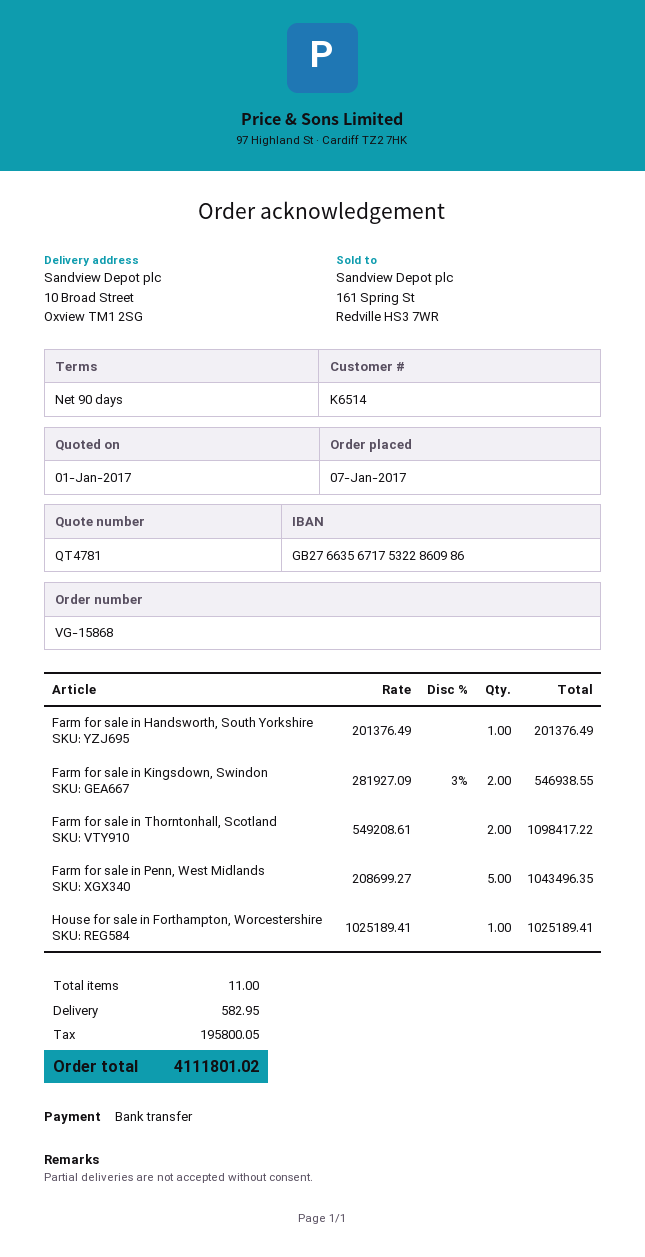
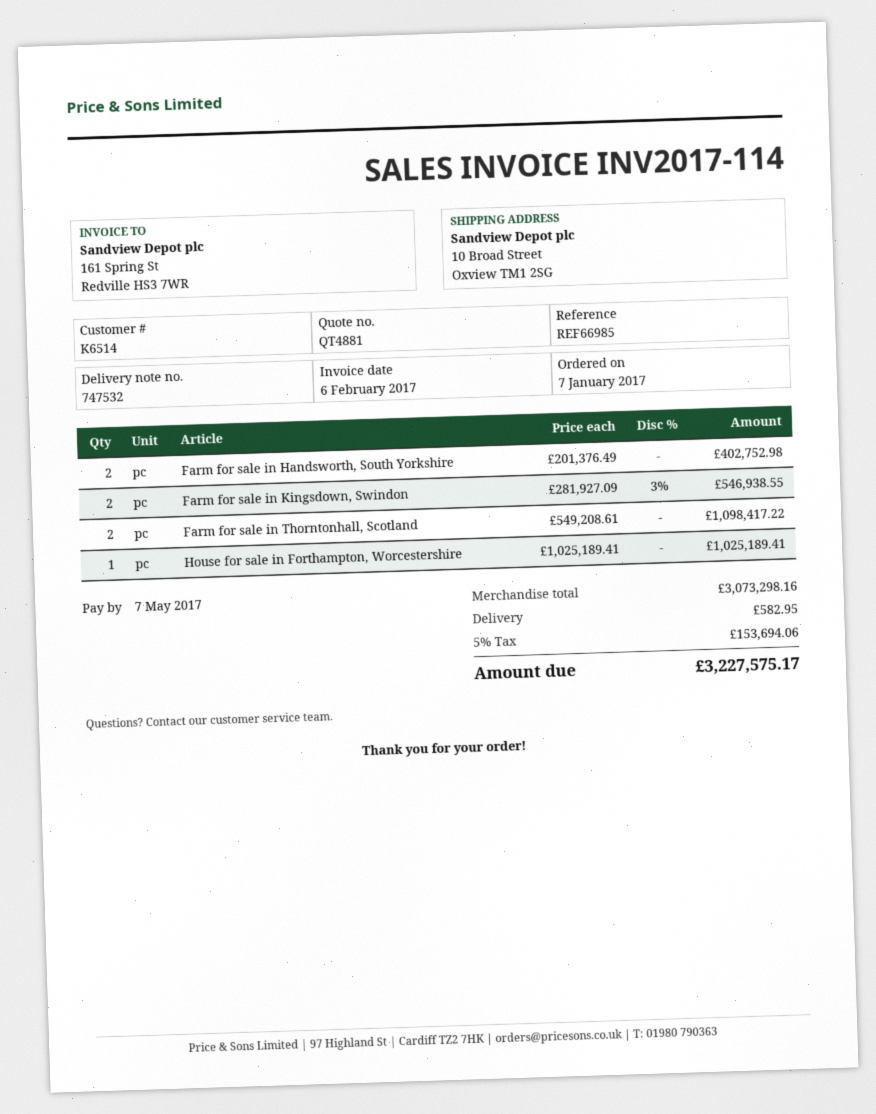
quote number: QT4781 -> QT4881
Farm for sale in Handsworth, South Yorkshire: 1 x 201376.49 = 201376.49 -> 2 x 201376.49 = 402752.98
Farm for sale in Penn, West Midlands: 5 x 208699.27 = 1043496.35 -> none
tax: 195800.05 -> 153694.06
total: 4111801.02 -> 3227575.17

